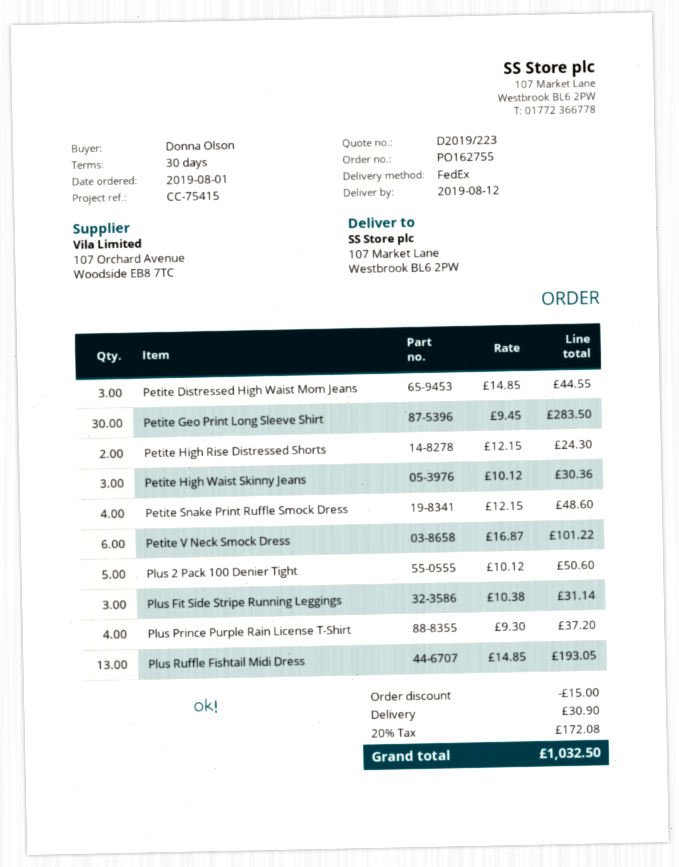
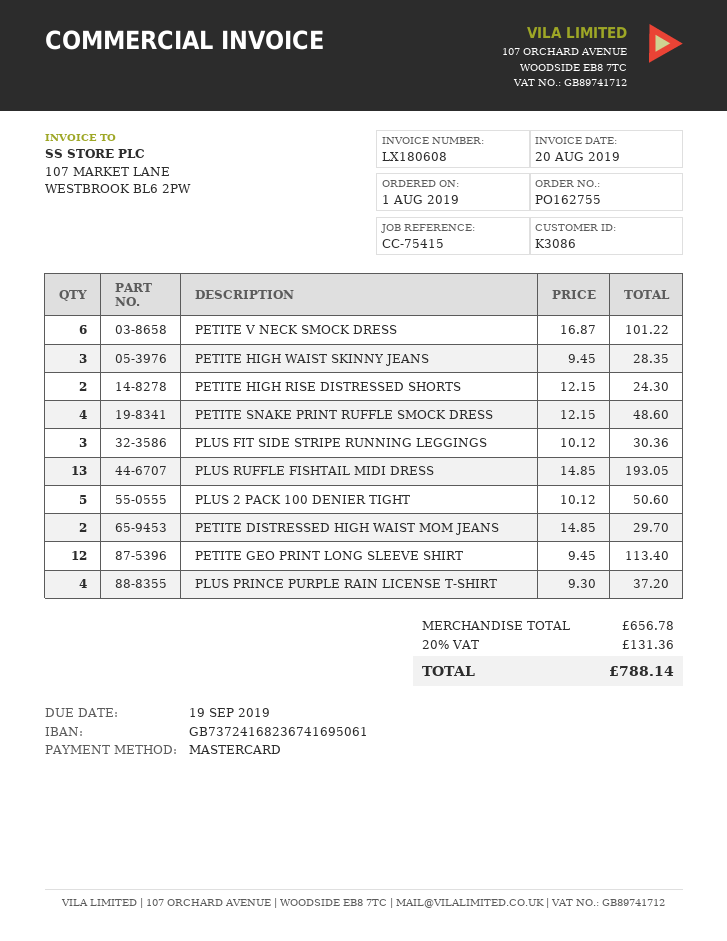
Petite Distressed High Waist Mom Jeans: 3 x 14.85 = 44.55 -> 2 x 14.85 = 29.70
Petite Geo Print Long Sleeve Shirt: 30 x 9.45 = 283.50 -> 12 x 9.45 = 113.40
Petite High Waist Skinny Jeans: 3 x 10.12 = 30.36 -> 3 x 9.45 = 28.35
Plus Fit Side Stripe Running Leggings: 3 x 10.38 = 31.14 -> 3 x 10.12 = 30.36
discount: 15.00 -> none
shipping: 30.90 -> none
tax: 20% = 172.08 -> 20% = 131.36
total: 1032.50 -> 788.14

